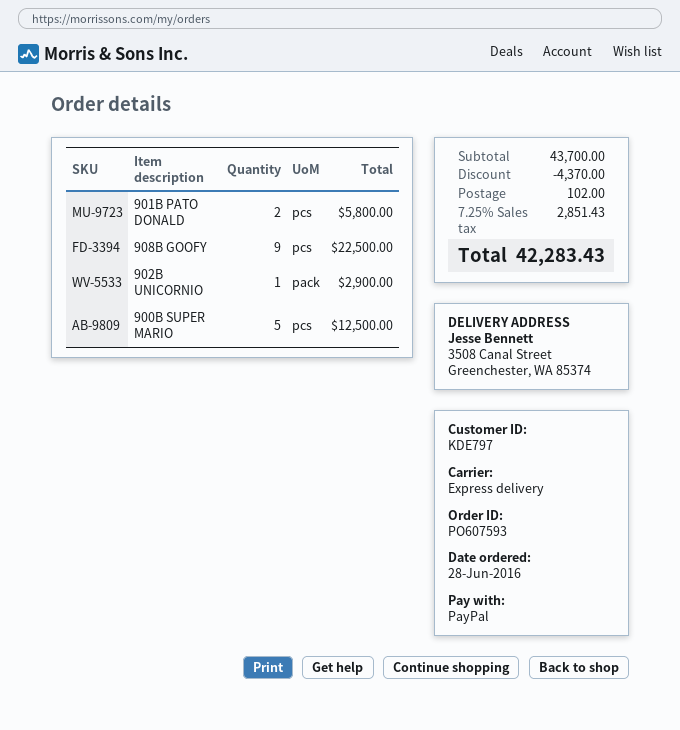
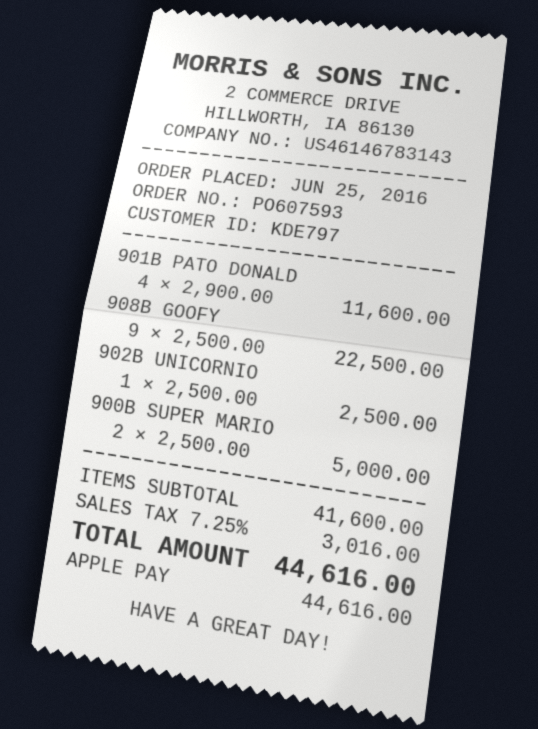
order date: 2016-06-28 -> 2016-06-25
payment method: PayPal -> Apple Pay
901B PATO DONALD: 2 for 5800.00 -> 4 for 11600.00
902B UNICORNIO: 1 for 2900.00 -> 1 for 2500.00
900B SUPER MARIO: 5 for 12500.00 -> 2 for 5000.00
subtotal: 43700.00 -> 41600.00
discount: 4370.00 -> none
shipping: 102.00 -> none
tax: 7.25% = 2851.43 -> 7.25% = 3016.00
total: 42283.43 -> 44616.00

